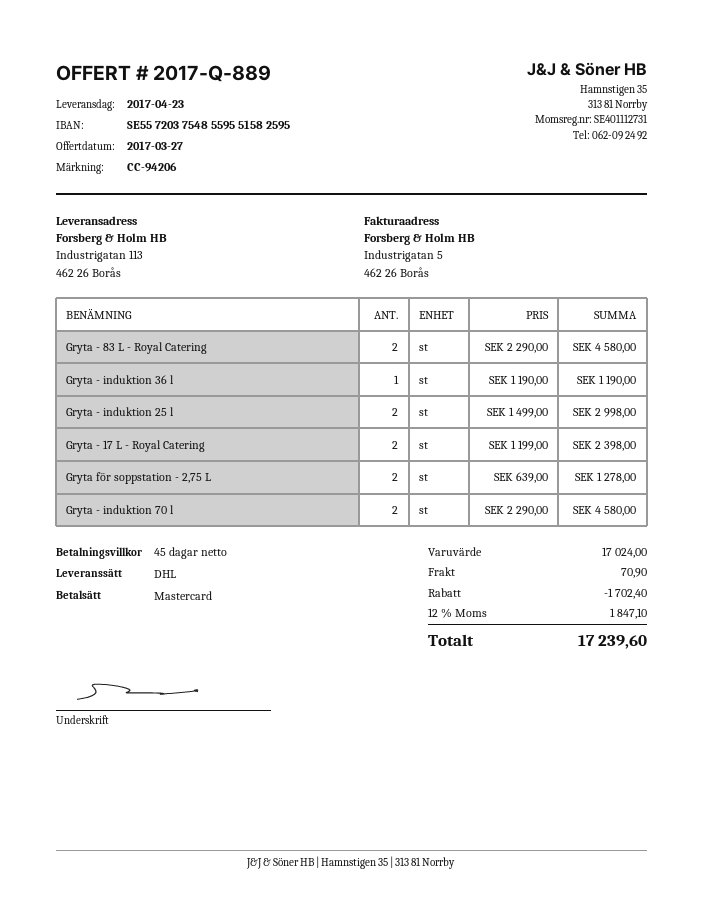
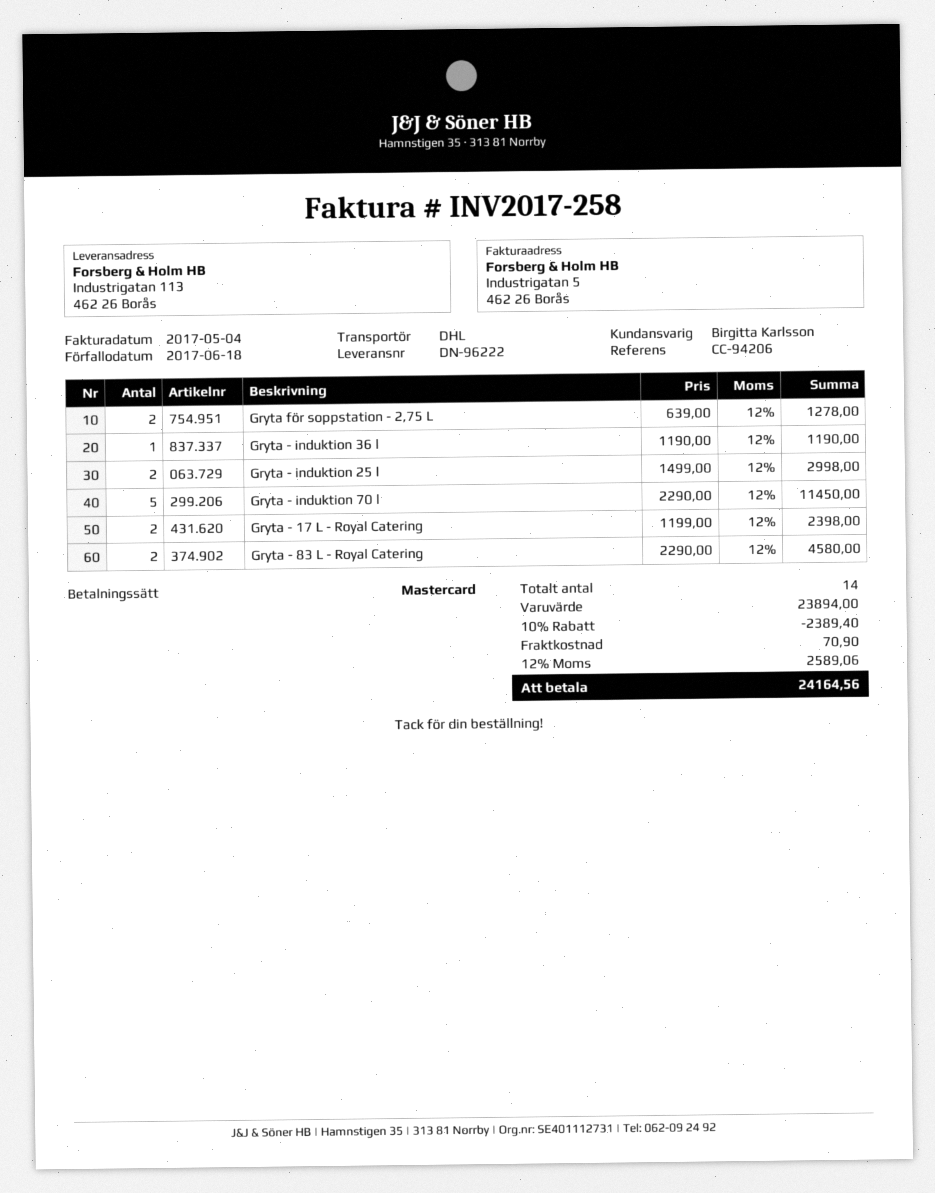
Gryta - induktion 70 l: 2 x 2290.00 = 4580.00 -> 5 x 2290.00 = 11450.00
subtotal: 17024.00 -> 23894.00
discount: 1702.40 -> 2389.40
tax: 12% = 1847.10 -> 12% = 2589.06
total: 17239.60 -> 24164.56

